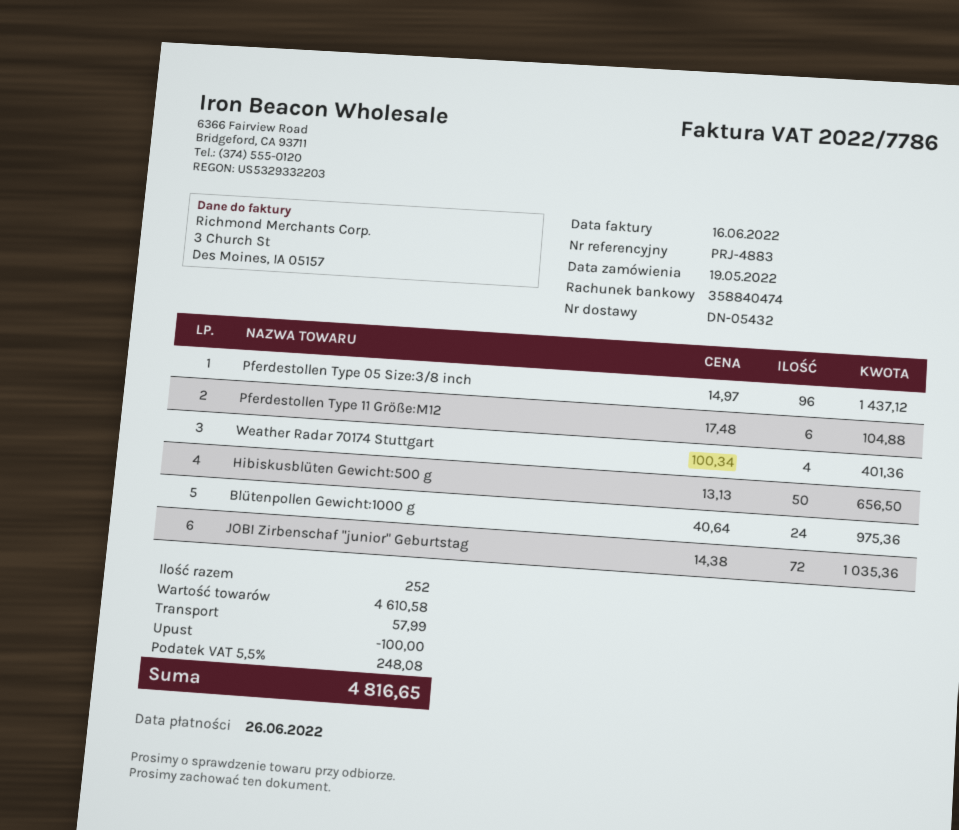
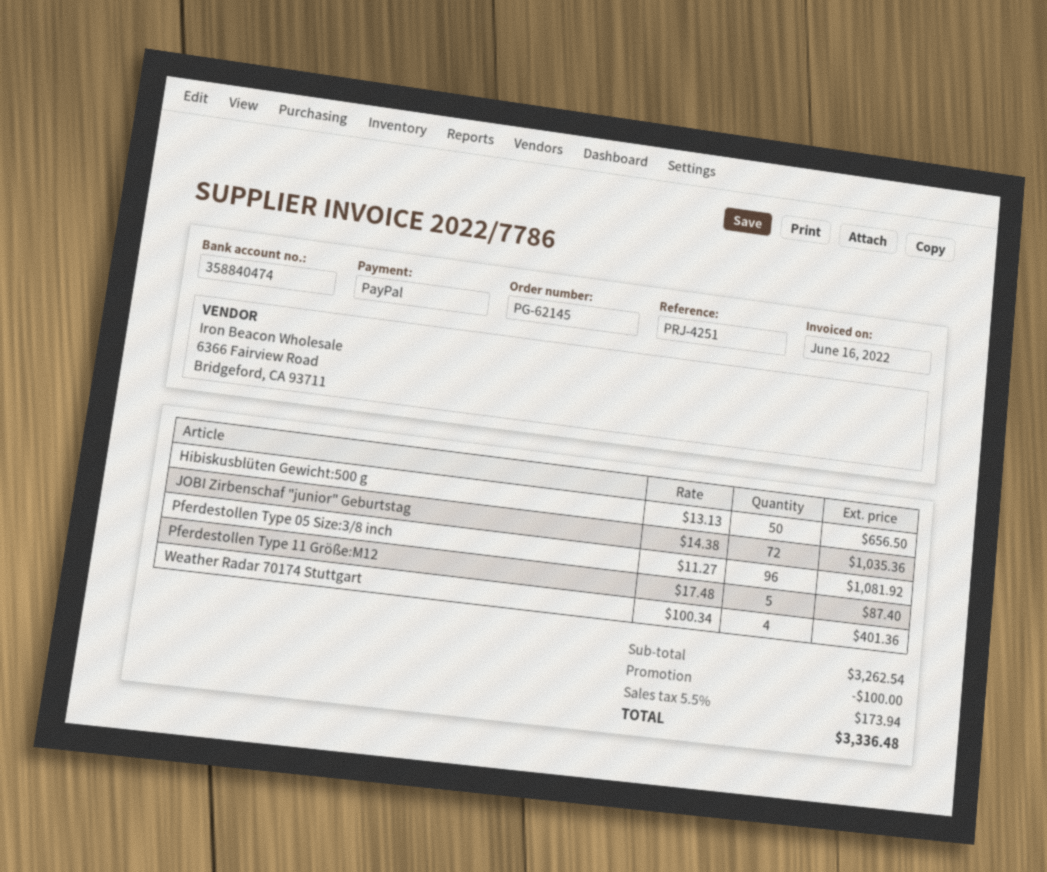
reference: PRJ-4883 -> PRJ-4251
Pferdestollen Type 05 Size:3/8 inch: 96 x 14.97 = 1437.12 -> 96 x 11.27 = 1081.92
Pferdestollen Type 11 Größe:M12: 6 x 17.48 = 104.88 -> 5 x 17.48 = 87.40
Blütenpollen Gewicht:1000 g: 24 x 40.64 = 975.36 -> none
subtotal: 4610.58 -> 3262.54
shipping: 57.99 -> none
tax: 5.5% = 248.08 -> 5.5% = 173.94
total: 4816.65 -> 3336.48

